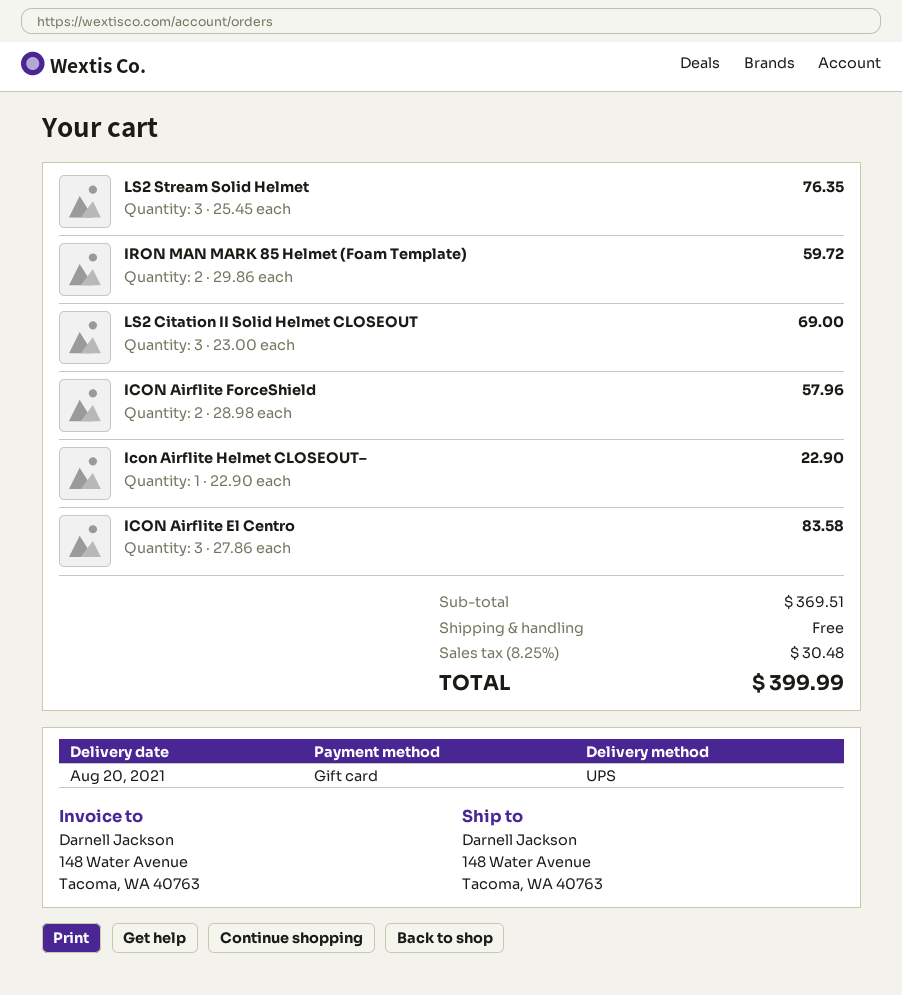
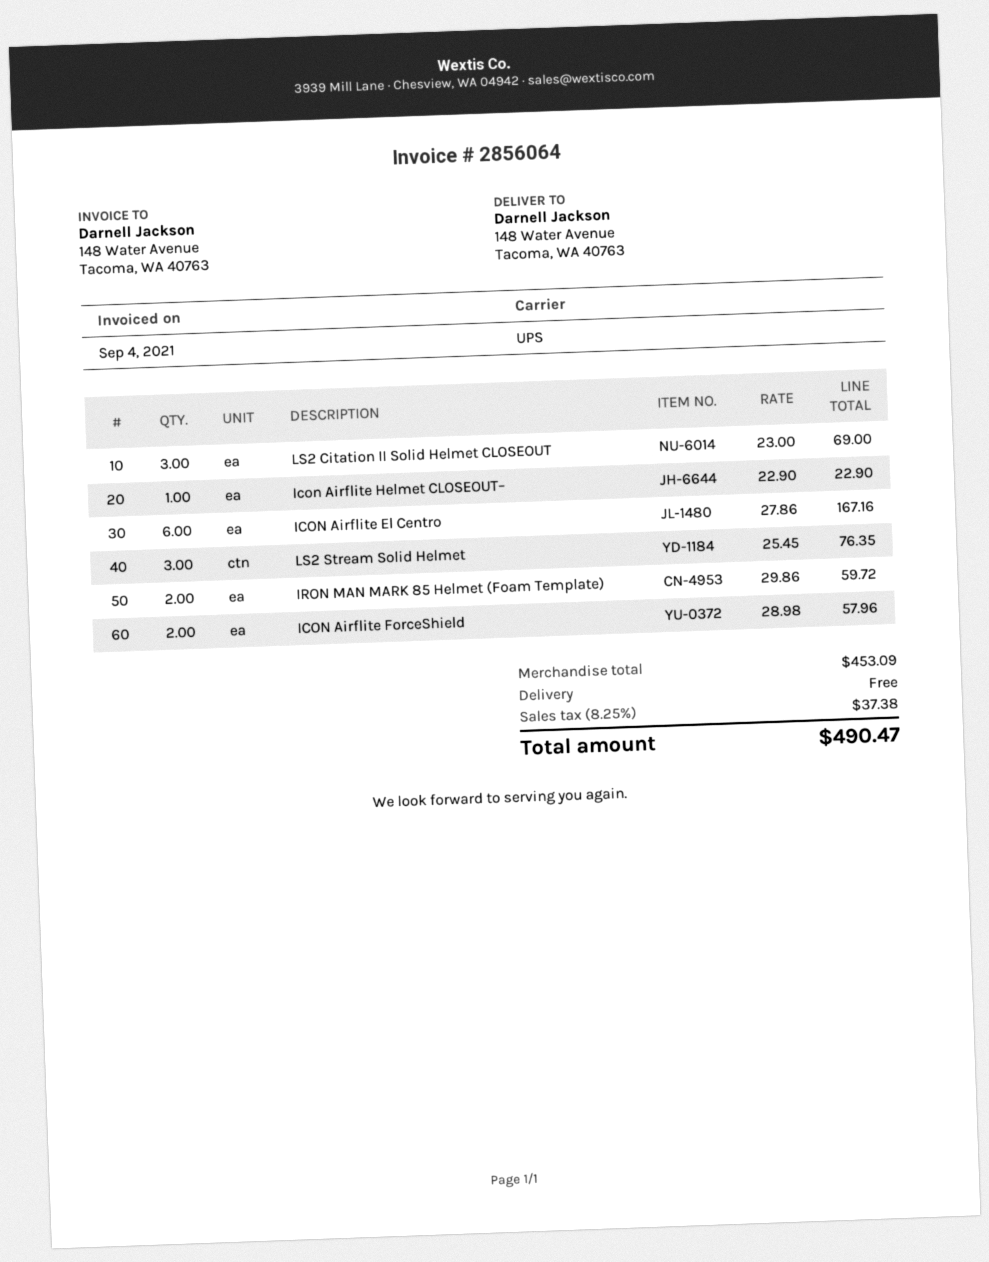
ICON Airflite El Centro: 3 x 27.86 = 83.58 -> 6 x 27.86 = 167.16
subtotal: 369.51 -> 453.09
tax: 8.25% = 30.48 -> 8.25% = 37.38
total: 399.99 -> 490.47

